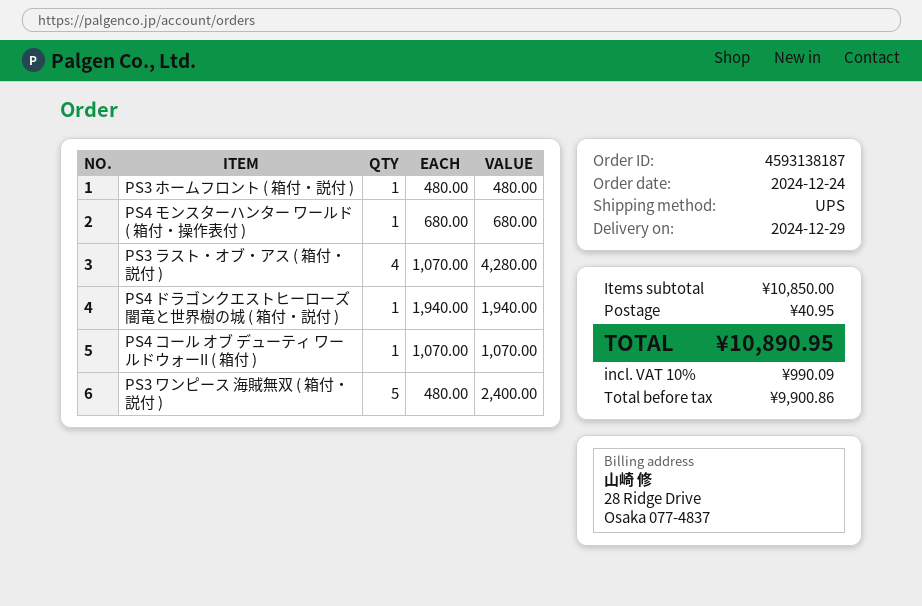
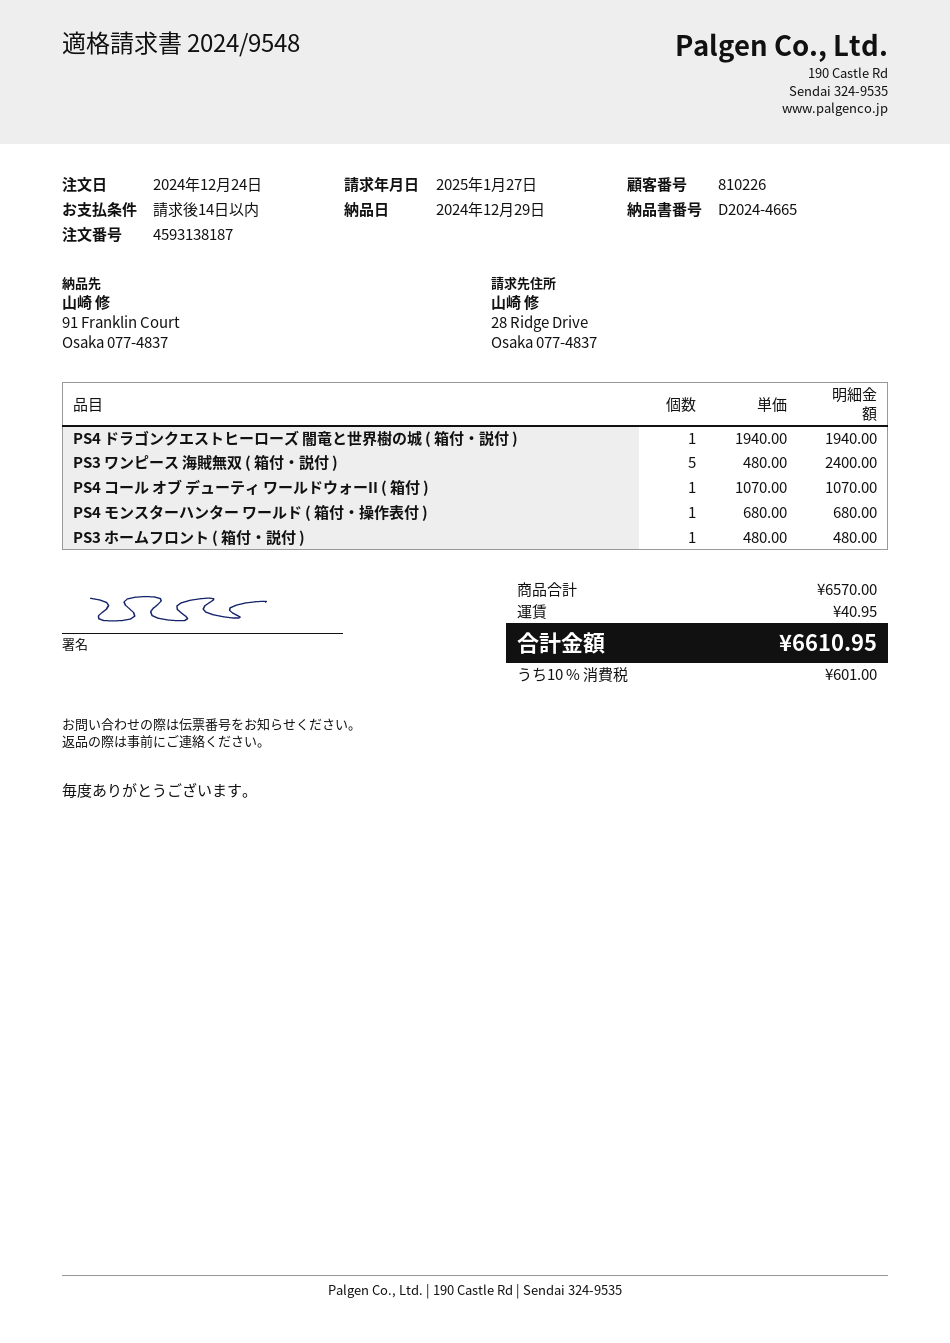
PS3 ラスト・オブ・アス ( 箱付・説付 ): 4 x 1070.00 = 4280.00 -> none
subtotal: 10850.00 -> 6570.00
tax: 10% = 990.09 -> 10% = 601.00
total: 10890.95 -> 6610.95

